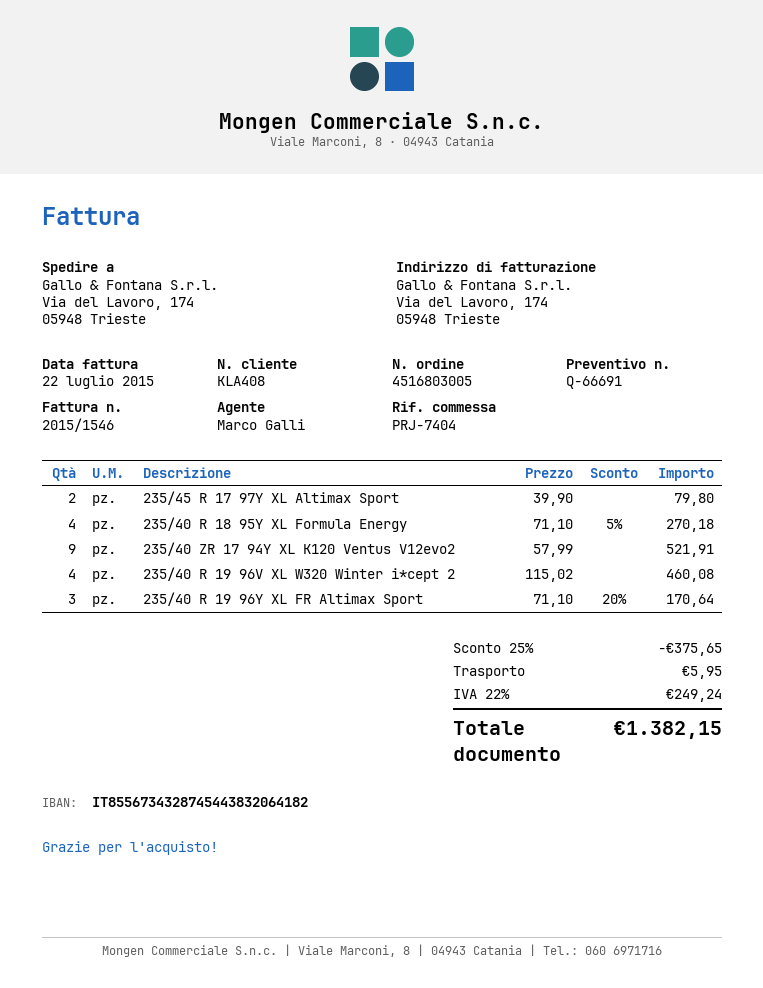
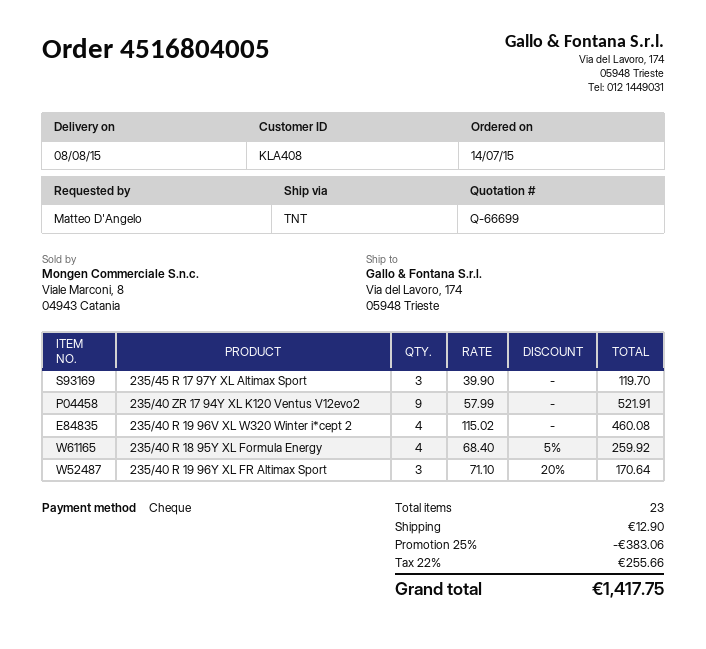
quote number: Q-66691 -> Q-66699
order number: 4516803005 -> 4516804005
235/45 R 17 97Y XL Altimax Sport: 2 x 39.90 = 79.80 -> 3 x 39.90 = 119.70
235/40 R 18 95Y XL Formula Energy: 4 x 71.10 - 5% = 270.18 -> 4 x 68.40 - 5% = 259.92
discount: 25% = 375.65 -> 25% = 383.06
shipping: 5.95 -> 12.90
tax: 22% = 249.24 -> 22% = 255.66
total: 1382.15 -> 1417.75

